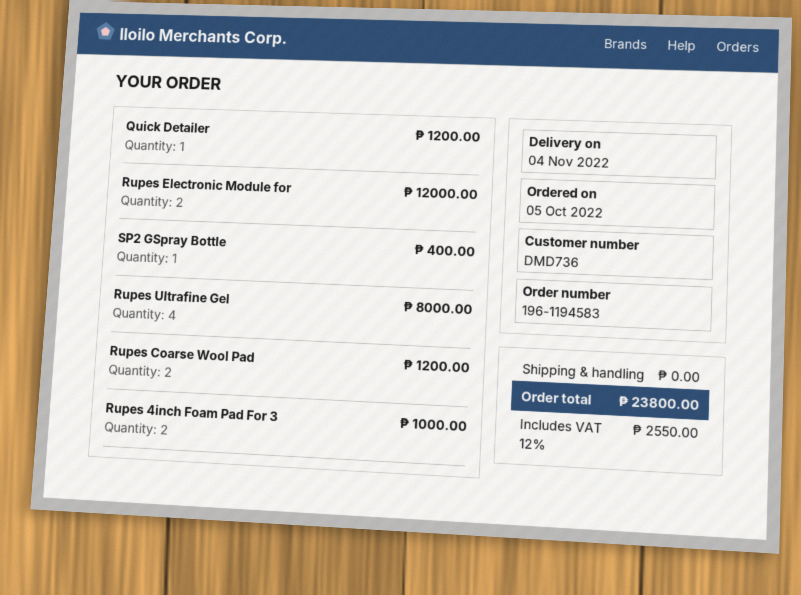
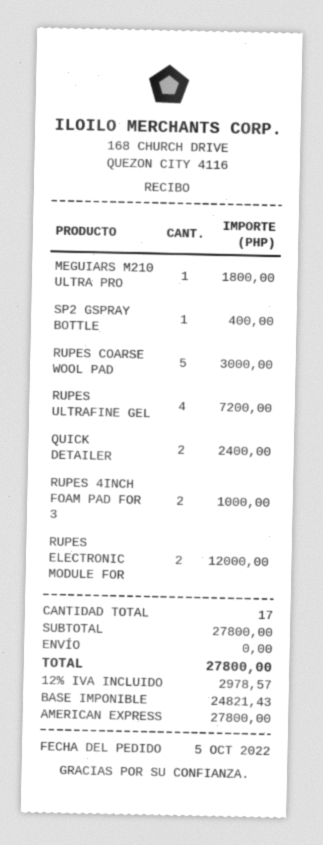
Quick Detailer: 1 for 1200.00 -> 2 for 2400.00
Rupes Ultrafine Gel: 4 for 8000.00 -> 4 for 7200.00
Rupes Coarse Wool Pad: 2 for 1200.00 -> 5 for 3000.00
MEGUIARS M210 ULTRA PRO: none -> 1 for 1800.00
tax: 12% = 2550.00 -> 12% = 2978.57
total: 23800.00 -> 27800.00

